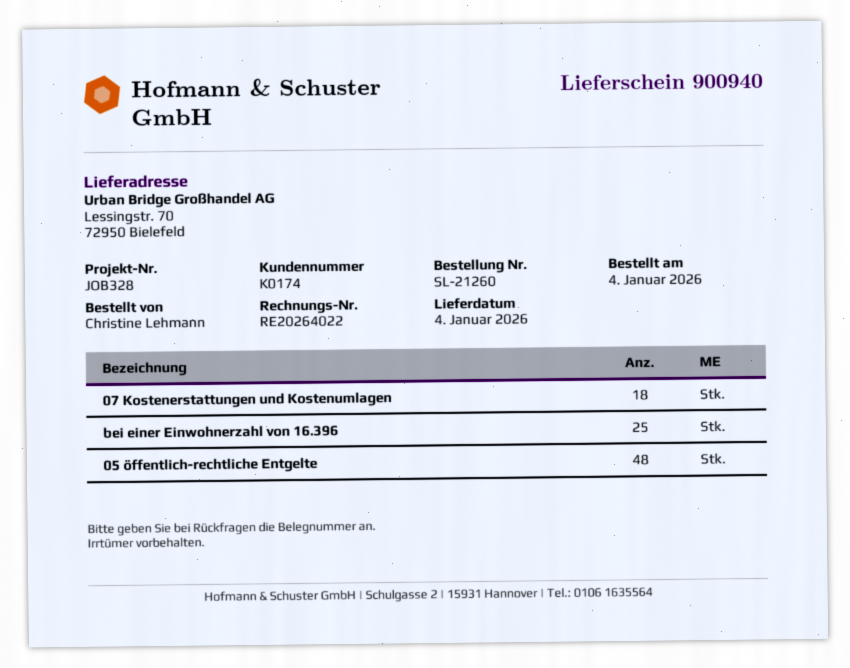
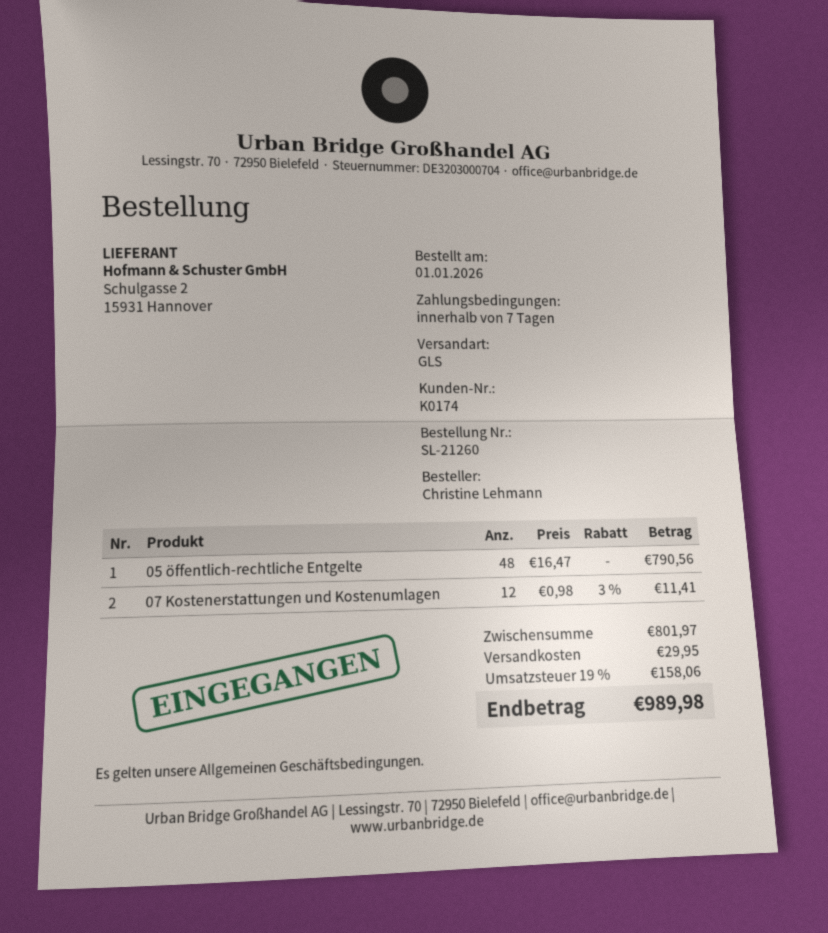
order date: 2026-01-04 -> 2026-01-01
07 Kostenerstattungen und Kostenumlagen: 18 -> 12
bei einer Einwohnerzahl von 16.396: 25 -> none

